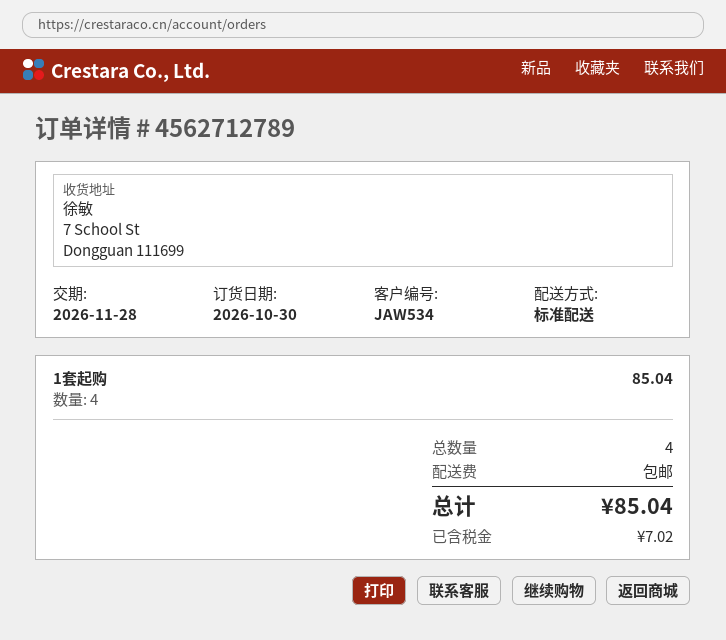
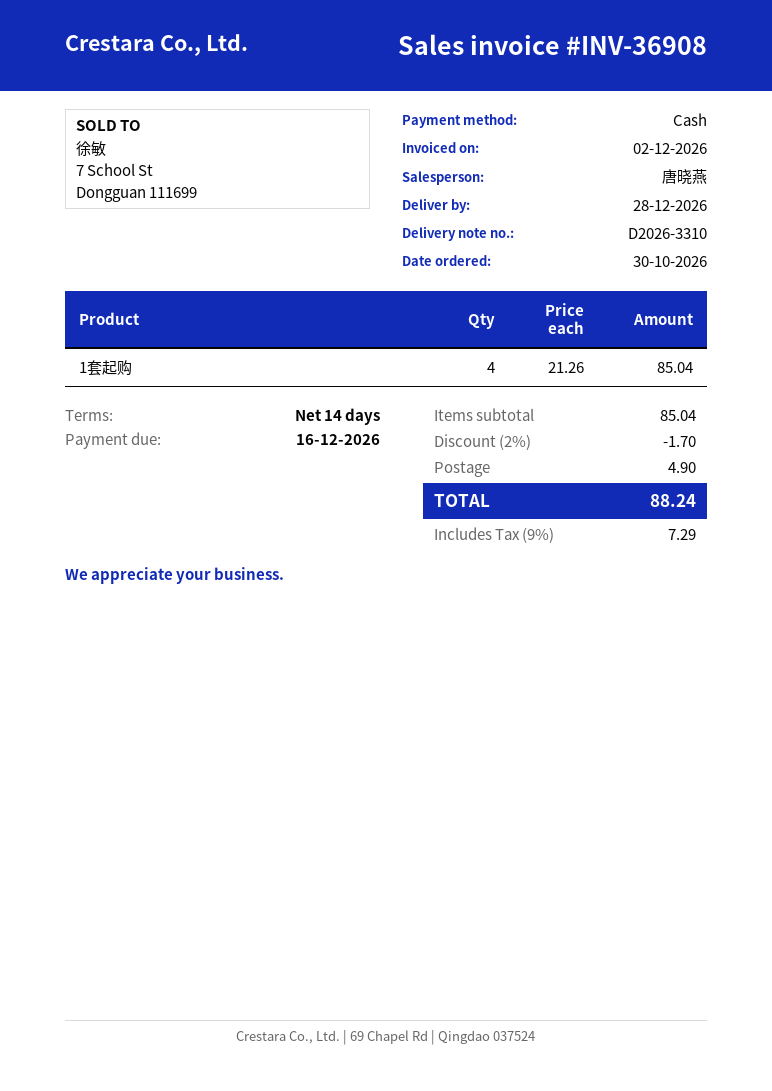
delivery date: 2026-11-28 -> 2026-12-28
discount: none -> 2% = 1.70
shipping: 0.00 -> 4.90
tax: 7.02 -> 7.29
total: 85.04 -> 88.24

